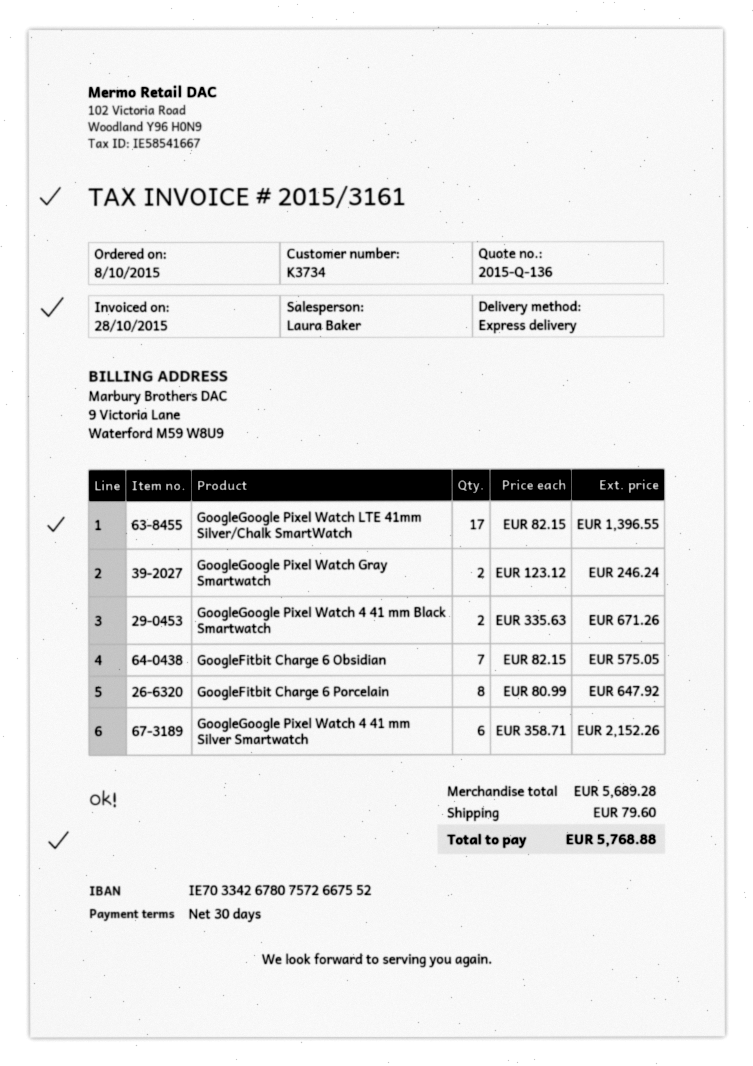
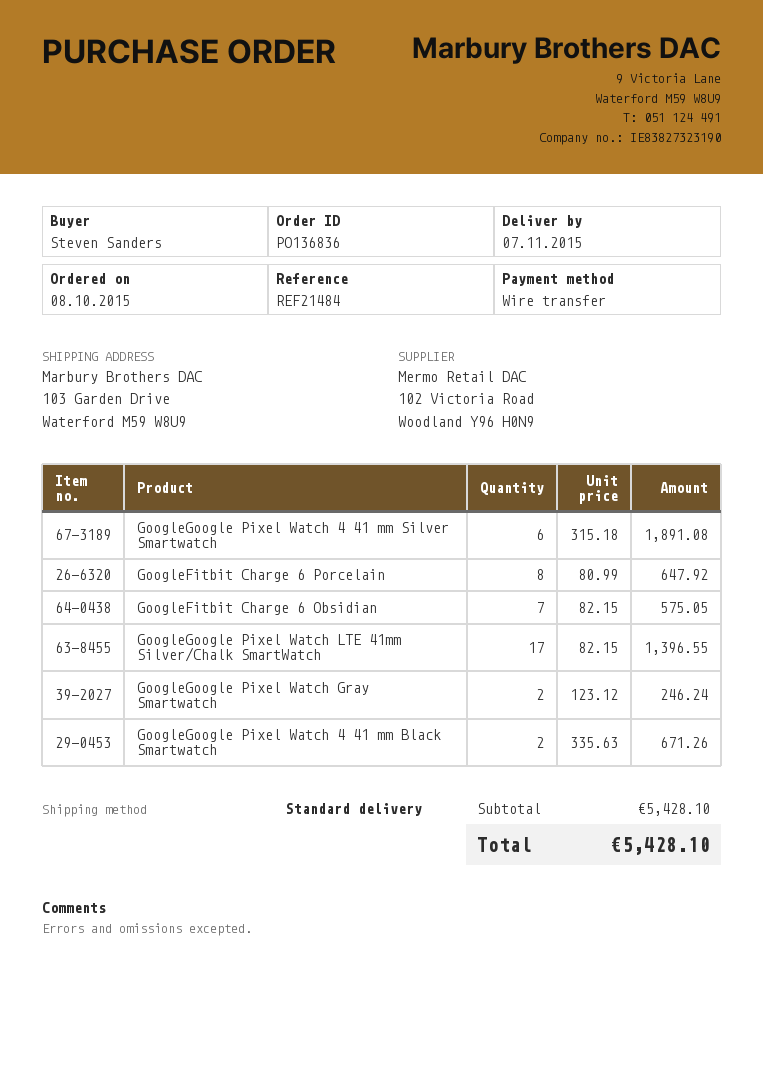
shipping method: express -> standard
GoogleGoogle Pixel Watch 4 41 mm Silver Smartwatch: 6 x 358.71 = 2152.26 -> 6 x 315.18 = 1891.08
subtotal: 5689.28 -> 5428.10
shipping: 79.60 -> none
total: 5768.88 -> 5428.10

